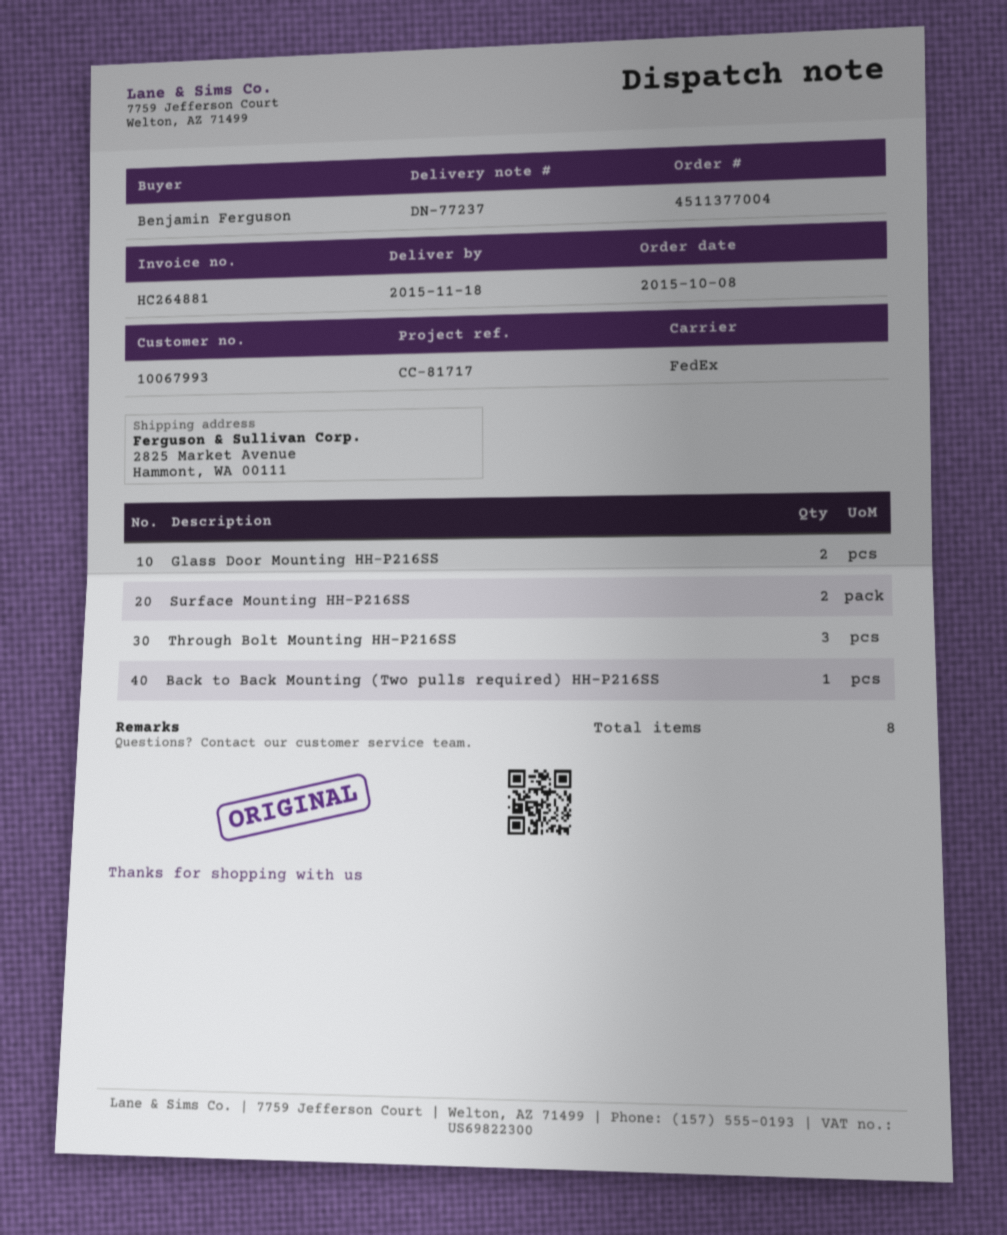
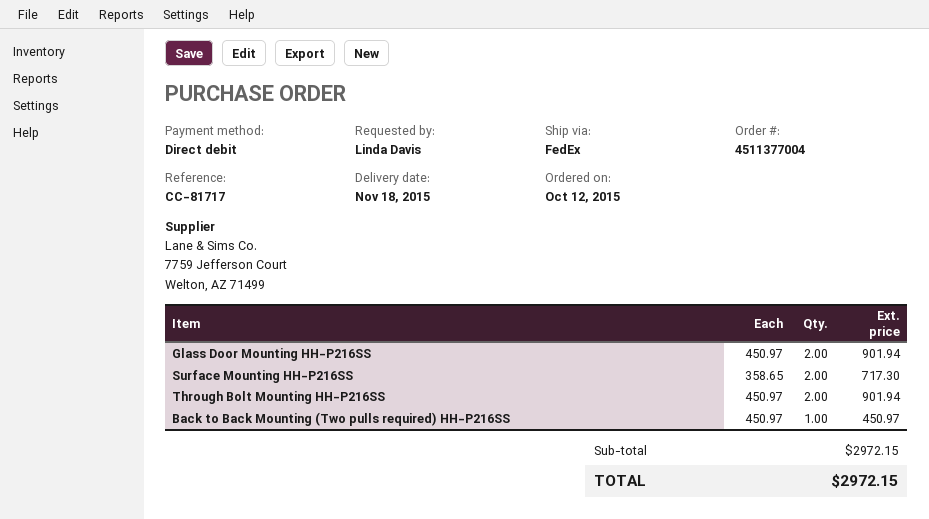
order date: 2015-10-08 -> 2015-10-12
ordered by: Benjamin Ferguson -> Linda Davis
Through Bolt Mounting HH-P216SS: 3 -> 2

